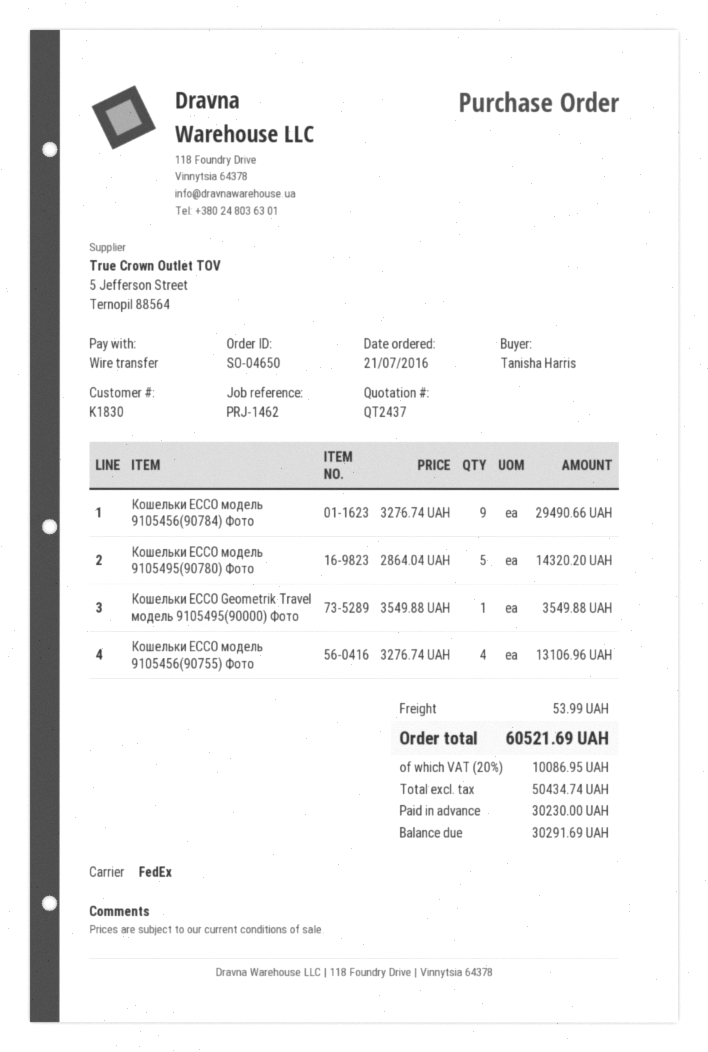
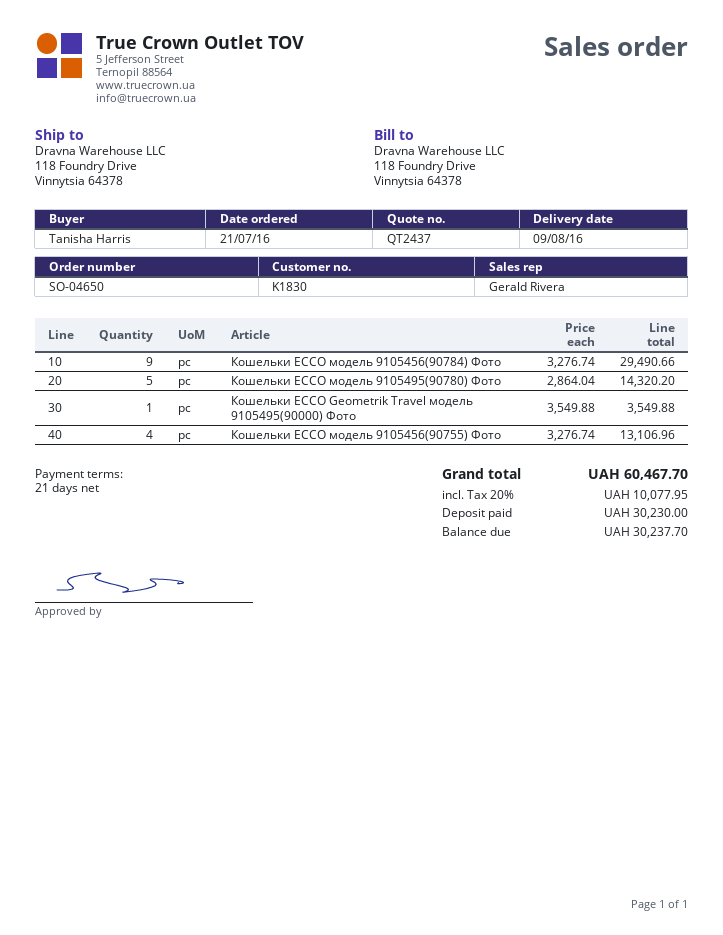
shipping: 53.99 -> none
tax: 20% = 10086.95 -> 20% = 10077.95
total: 60521.69 -> 60467.70
balance: 30291.69 -> 30237.70

